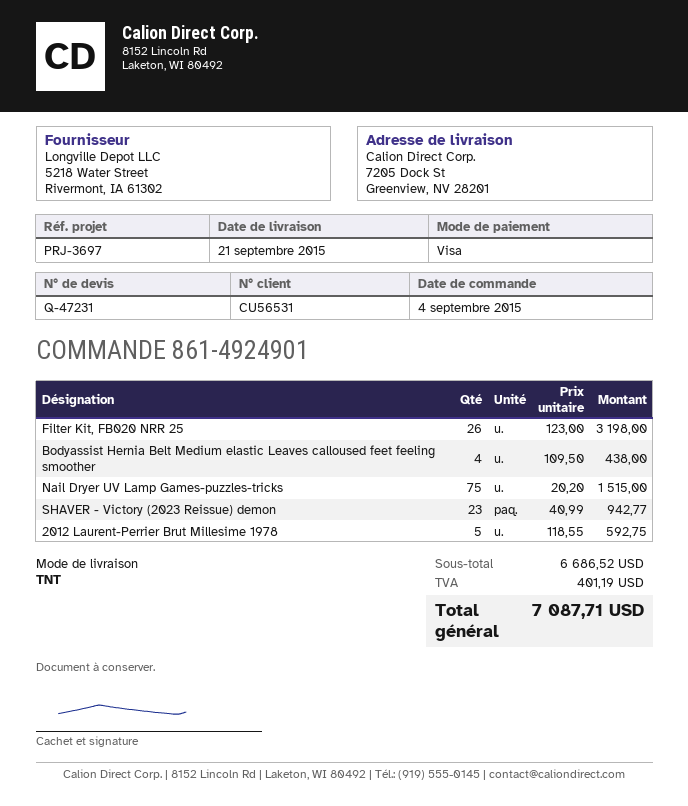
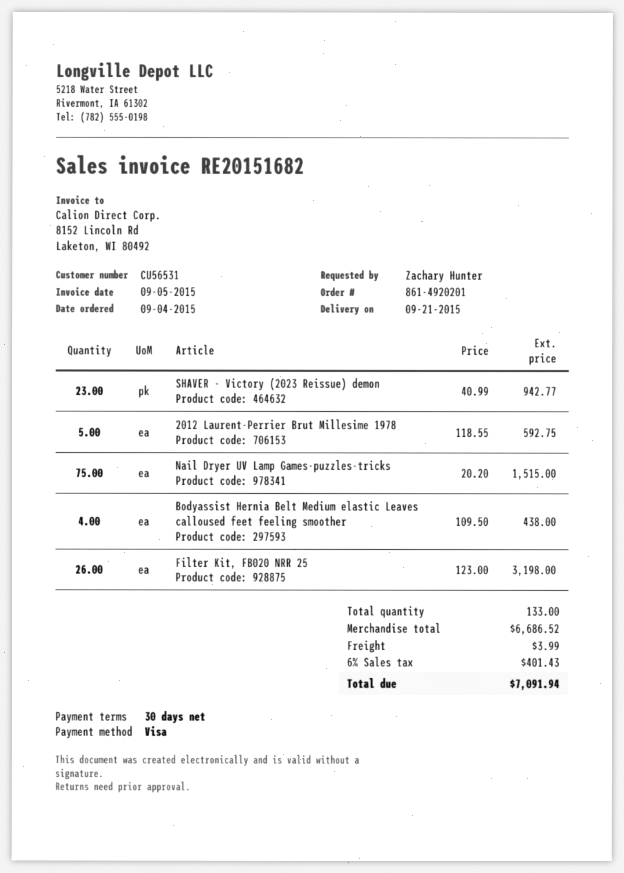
order number: 861-4924901 -> 861-4920201
shipping: none -> 3.99
tax: 401.19 -> 401.43
total: 7087.71 -> 7091.94

